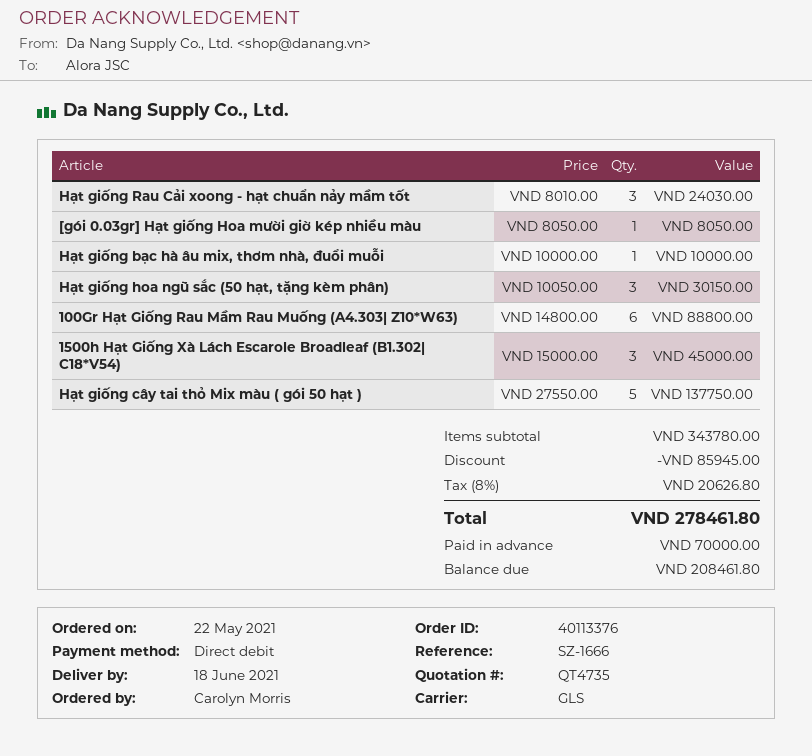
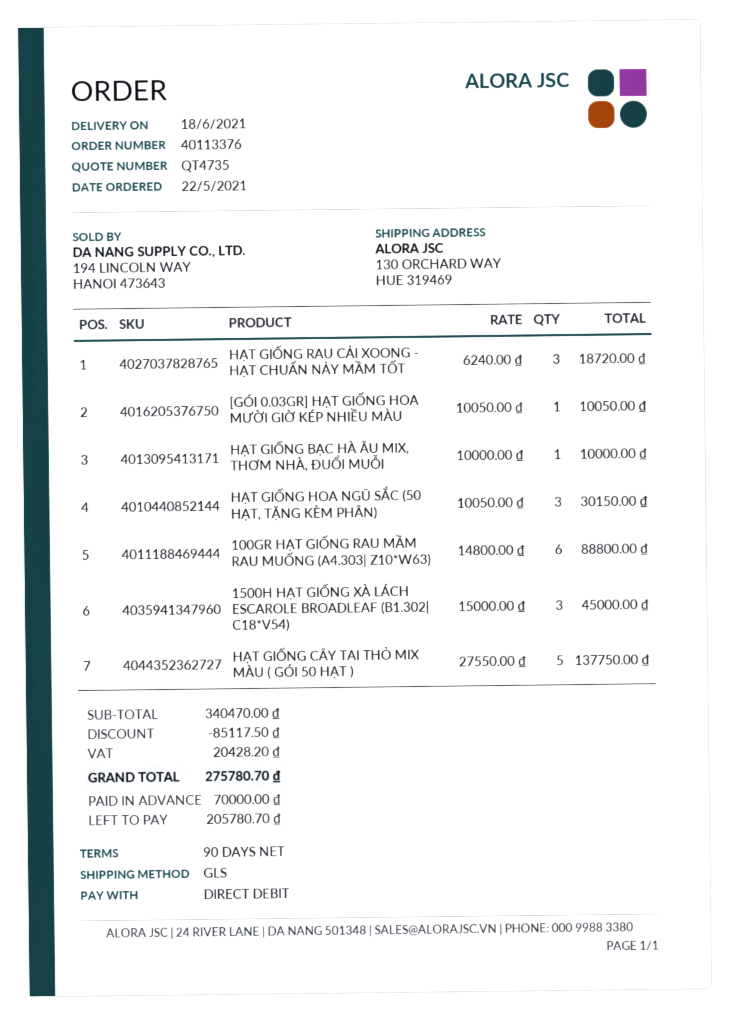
Hạt giống Rau Cải xoong - hạt chuẩn nảy mầm tốt: 3 x 8010.00 = 24030.00 -> 3 x 6240.00 = 18720.00
[gói 0.03gr] Hạt giống Hoa mười giờ kép nhiều màu: 1 x 8050.00 = 8050.00 -> 1 x 10050.00 = 10050.00
subtotal: 343780.00 -> 340470.00
discount: 85945.00 -> 85117.50
tax: 20626.80 -> 20428.20
total: 278461.80 -> 275780.70
balance: 208461.80 -> 205780.70

